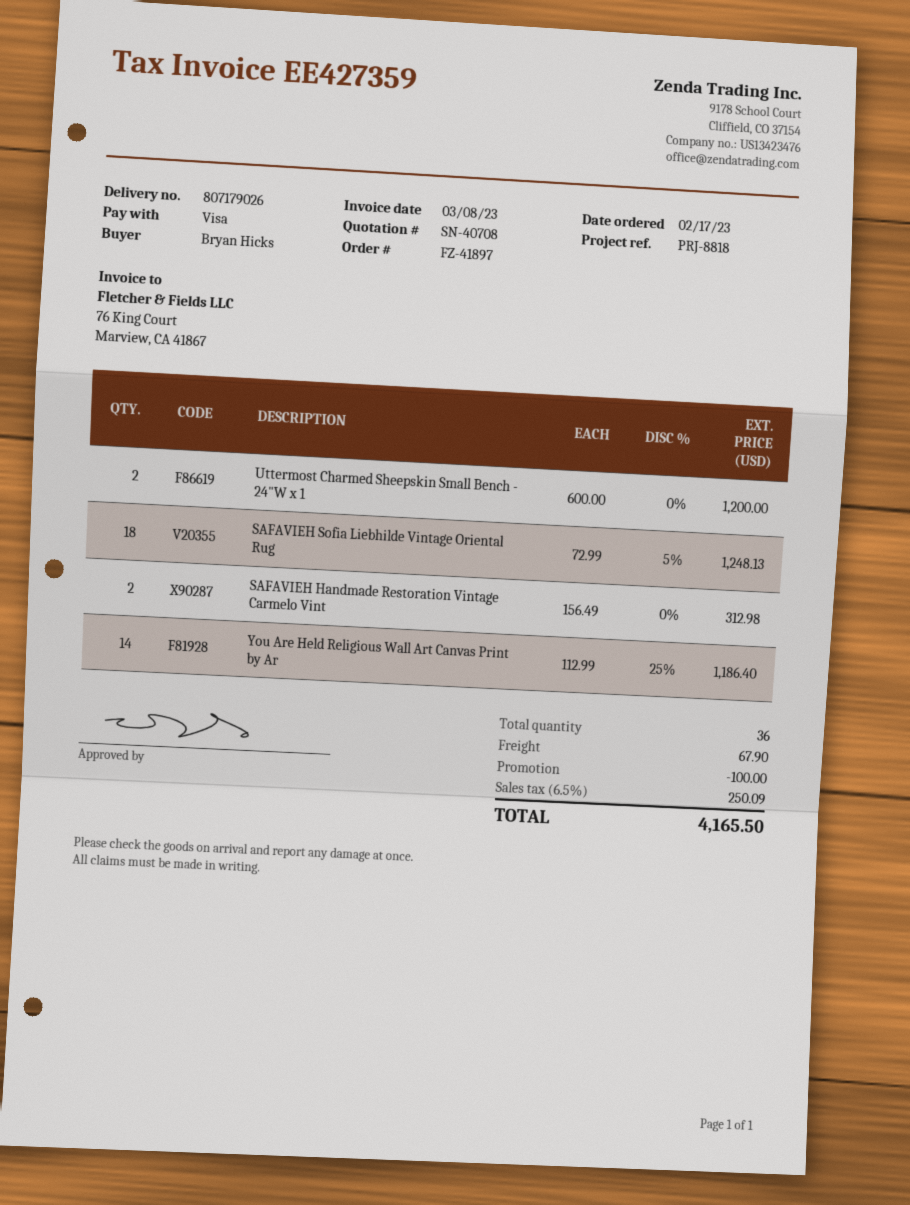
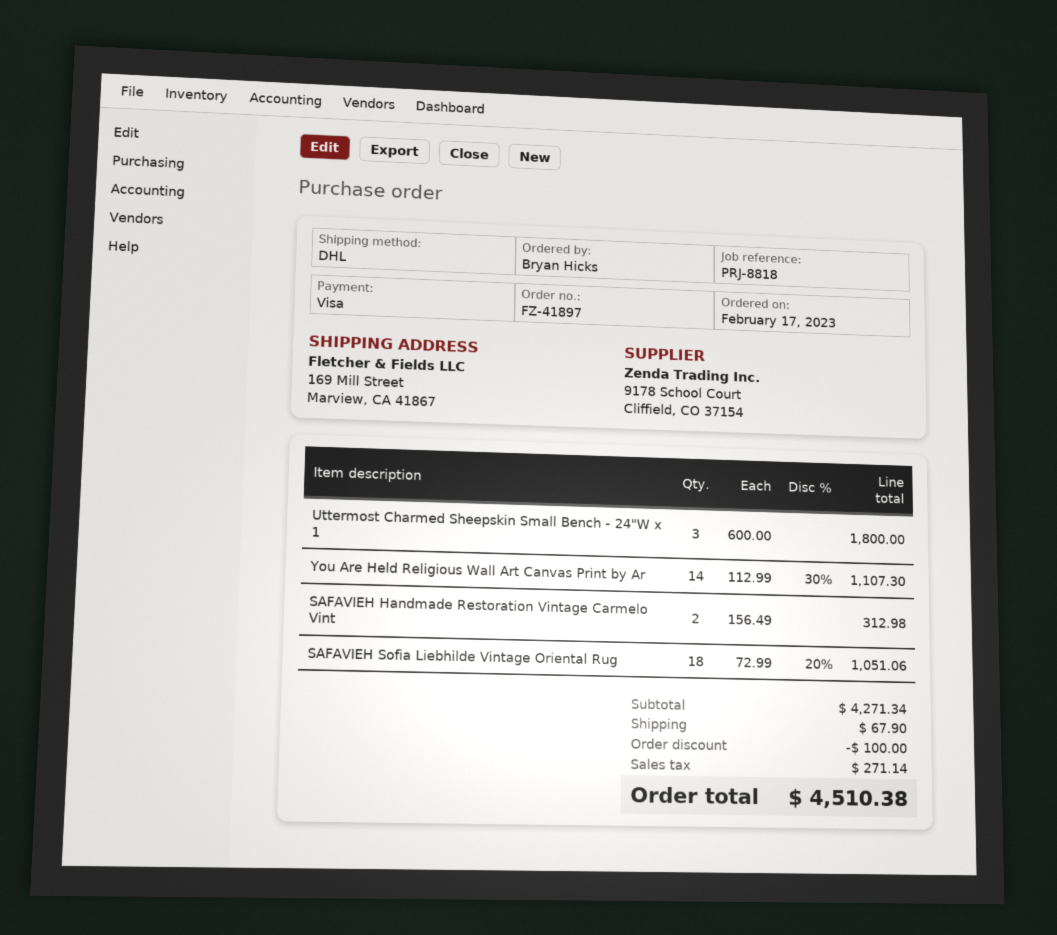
Uttermost Charmed Sheepskin Small Bench - 24"W x 1: 2 x 600.00 = 1200.00 -> 3 x 600.00 = 1800.00
SAFAVIEH Sofia Liebhilde Vintage Oriental Rug: 18 x 72.99 - 5% = 1248.13 -> 18 x 72.99 - 20% = 1051.06
You Are Held Religious Wall Art Canvas Print by Ar: 14 x 112.99 - 25% = 1186.40 -> 14 x 112.99 - 30% = 1107.30
tax: 250.09 -> 271.14
total: 4165.50 -> 4510.38

